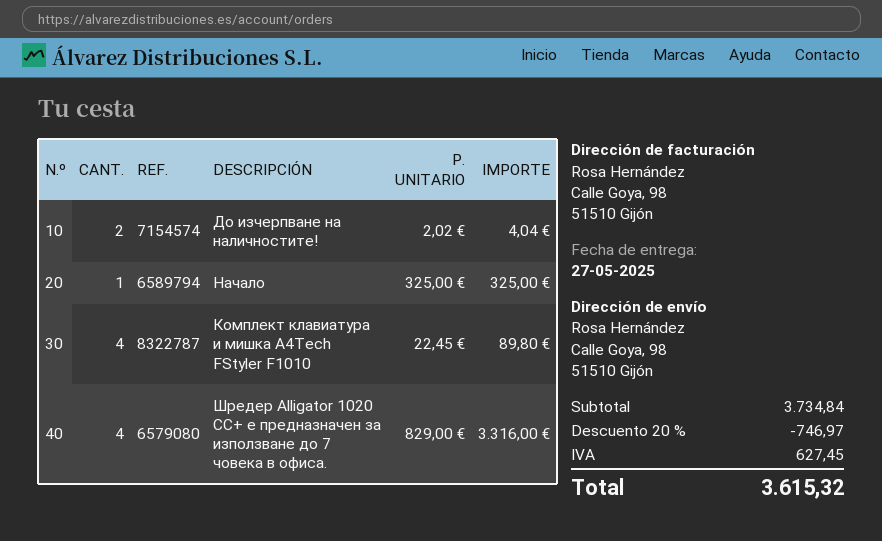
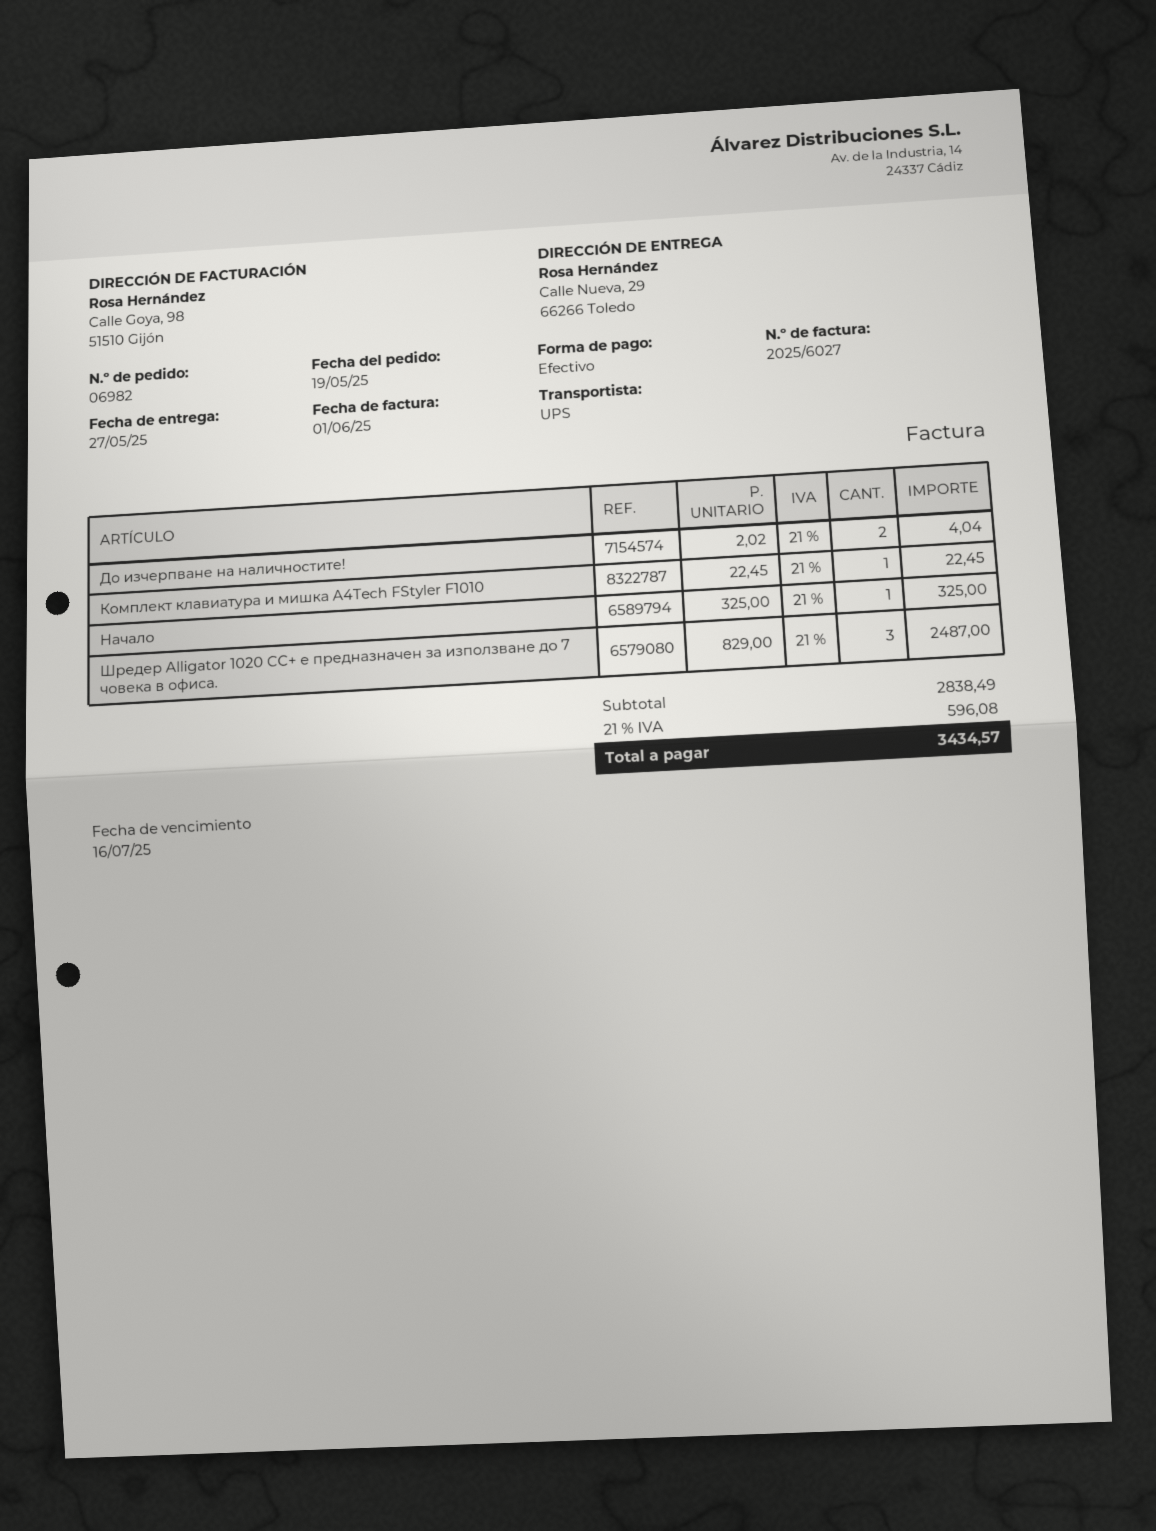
ship to: Calle Goya, 98, 51510 Gijón -> Calle Nueva, 29, 66266 Toledo
Комплект клавиатура и мишка A4Tech FStyler F1010: 4 x 22.45 = 89.80 -> 1 x 22.45 = 22.45
Шредер Alligator 1020 CC+ е предназначен за използване до 7 човека в офиса.: 4 x 829.00 = 3316.00 -> 3 x 829.00 = 2487.00
subtotal: 3734.84 -> 2838.49
discount: 20% = 746.97 -> none
tax: 627.45 -> 596.08
total: 3615.32 -> 3434.57

